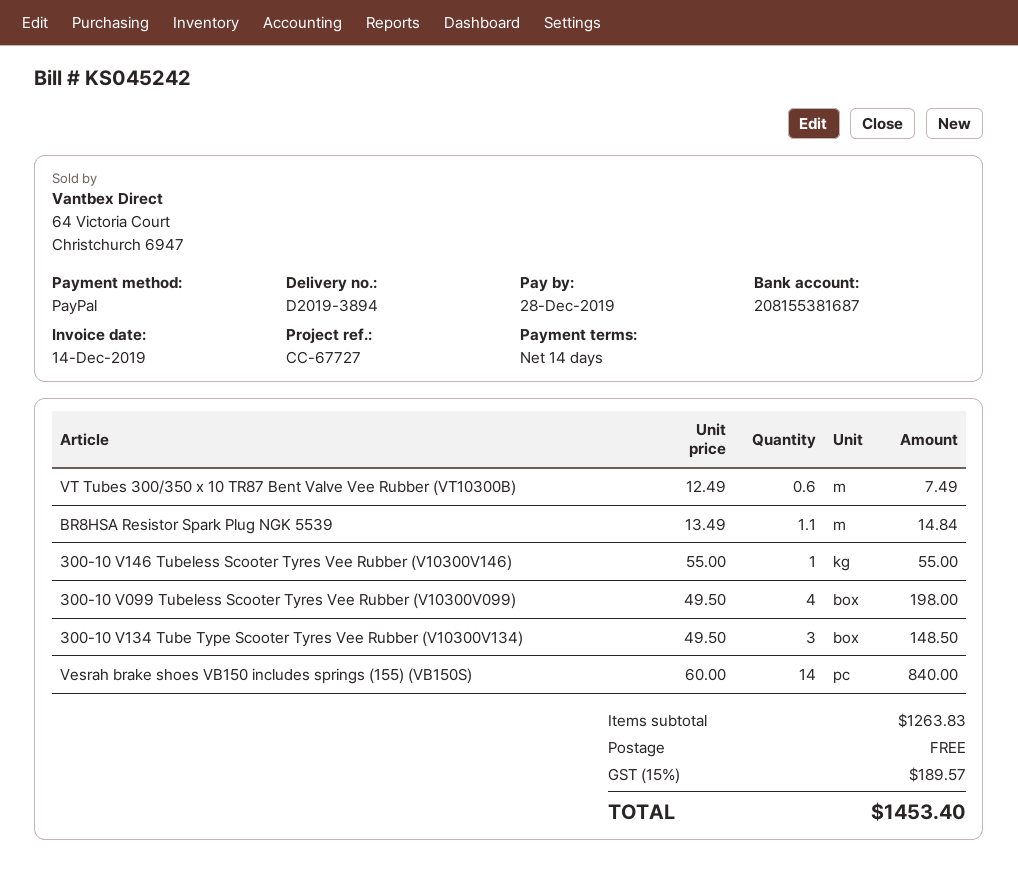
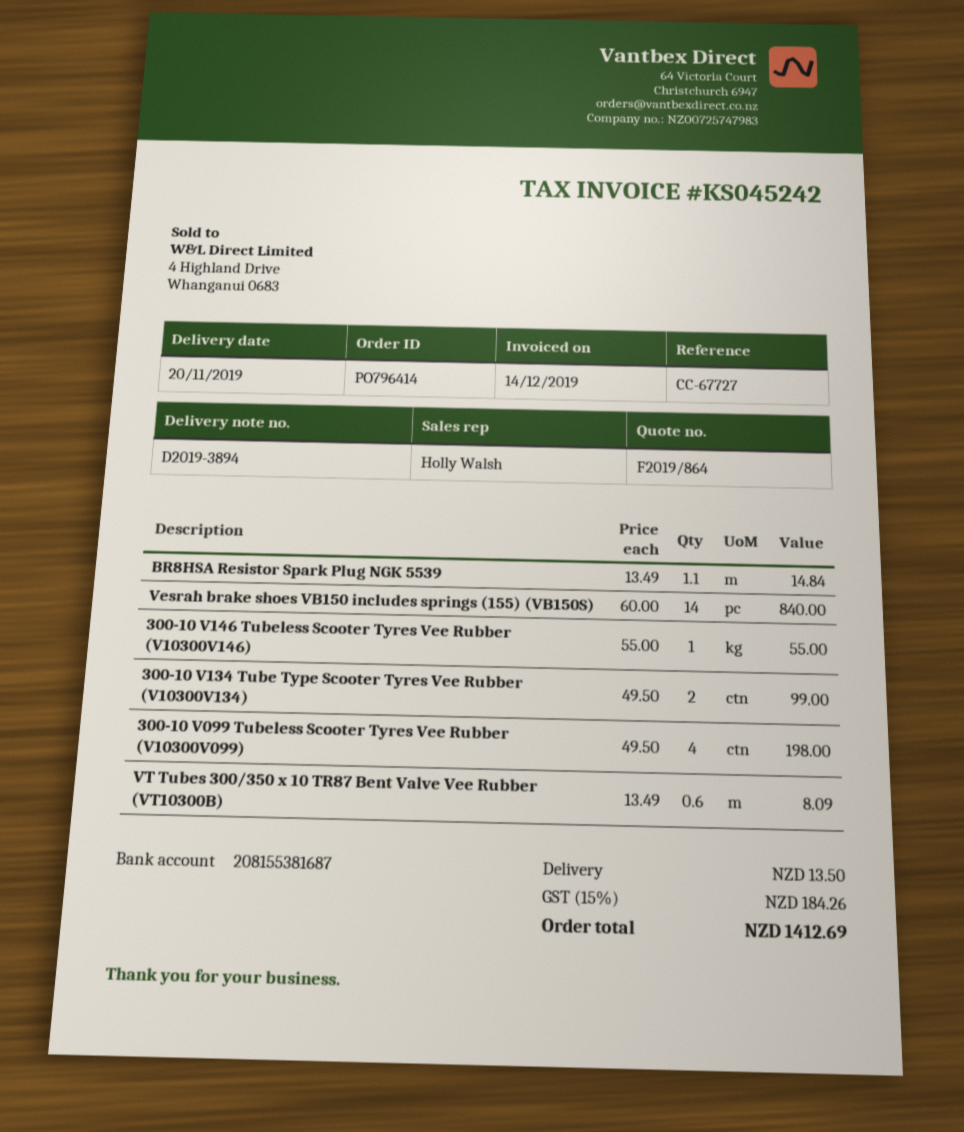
VT Tubes 300/350 x 10 TR87 Bent Valve Vee Rubber (VT10300B): 0.6 x 12.49 = 7.49 -> 0.6 x 13.49 = 8.09
300-10 V134 Tube Type Scooter Tyres Vee Rubber (V10300V134): 3 x 49.50 = 148.50 -> 2 x 49.50 = 99.00
shipping: 0.00 -> 13.50
tax: 15% = 189.57 -> 15% = 184.26
total: 1453.40 -> 1412.69

